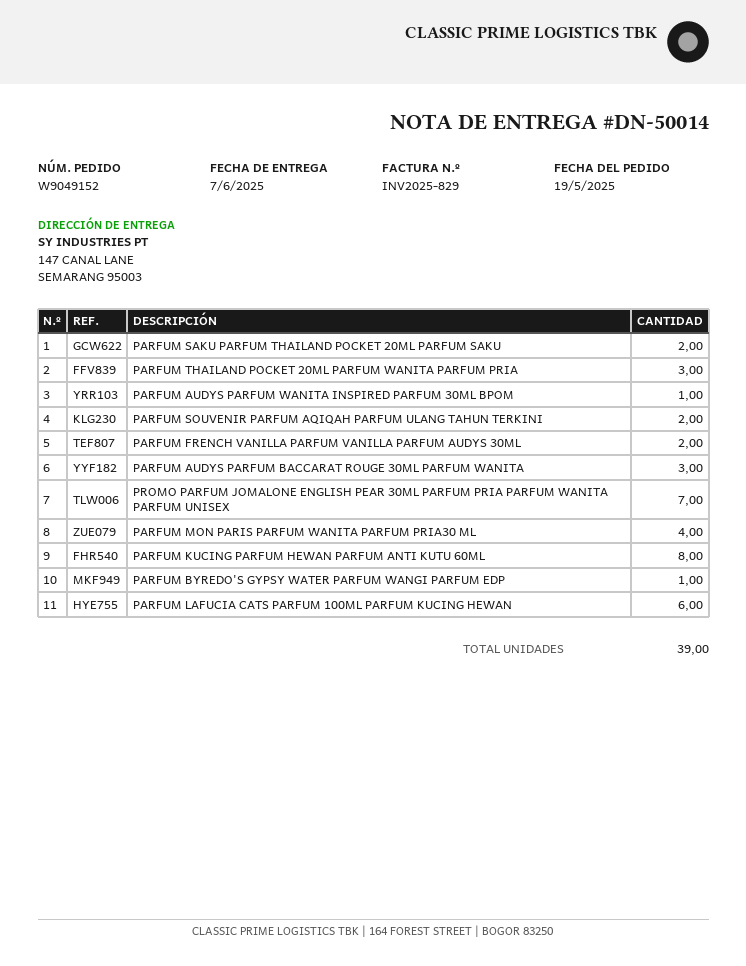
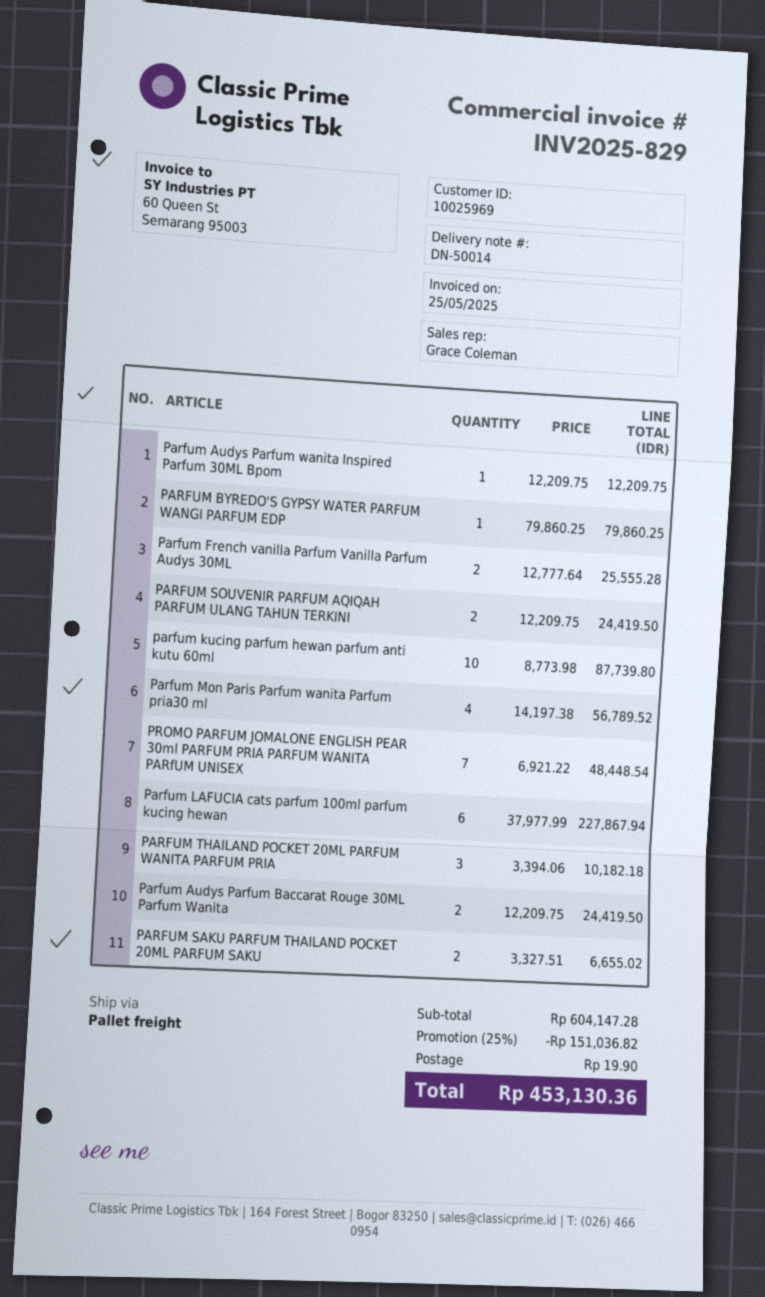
PARFUM AUDYS PARFUM BACCARAT ROUGE 30ML PARFUM WANITA: 3 -> 2
PARFUM KUCING PARFUM HEWAN PARFUM ANTI KUTU 60ML: 8 -> 10

